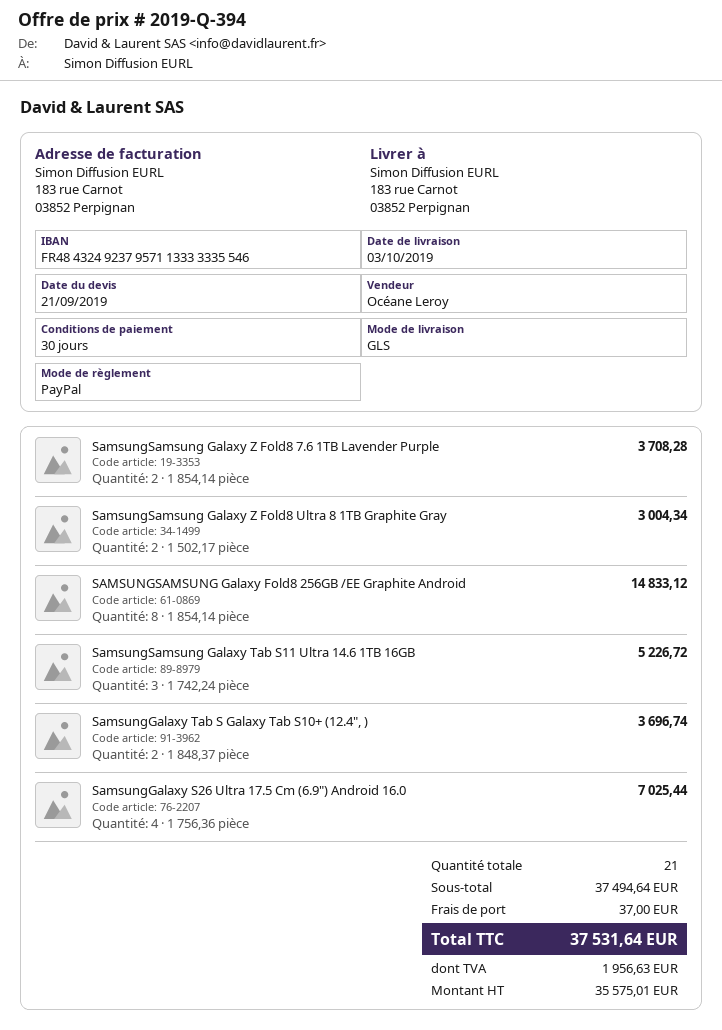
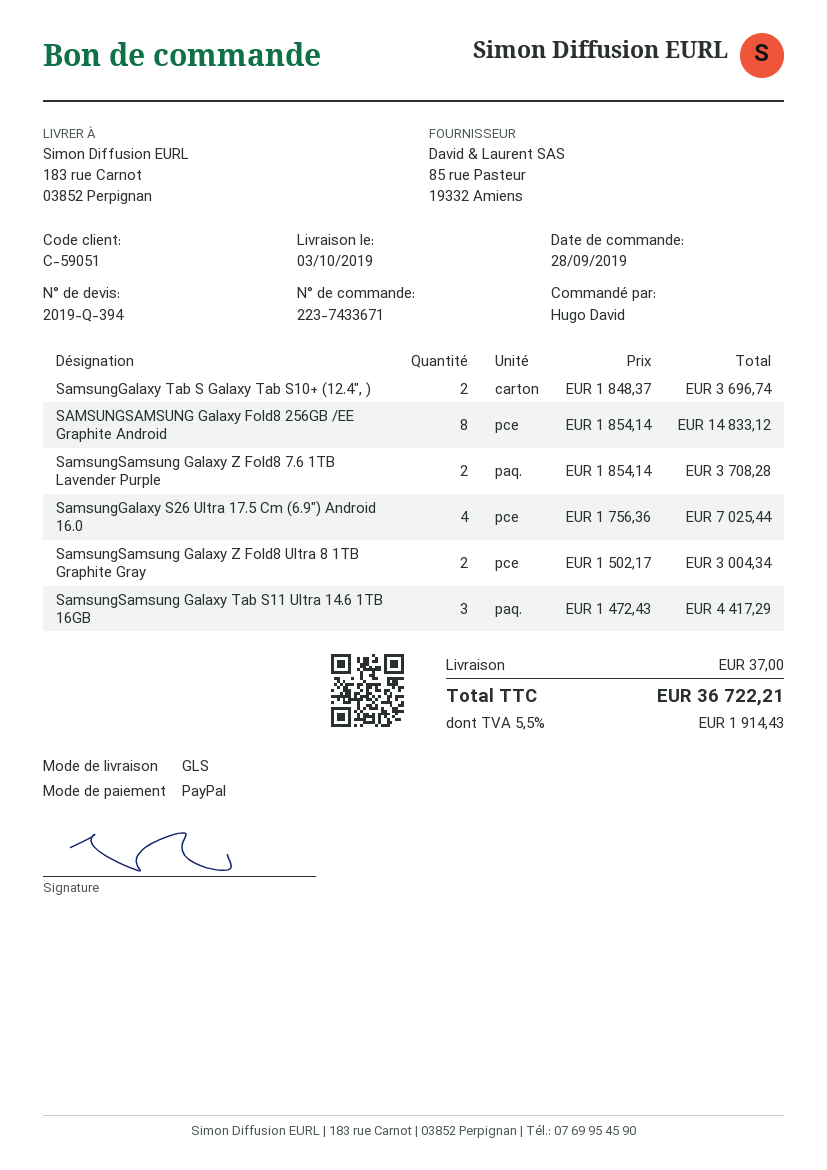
SamsungSamsung Galaxy Tab S11 Ultra 14.6 1TB 16GB: 3 x 1742.24 = 5226.72 -> 3 x 1472.43 = 4417.29
tax: 1956.63 -> 1914.43
total: 37531.64 -> 36722.21

